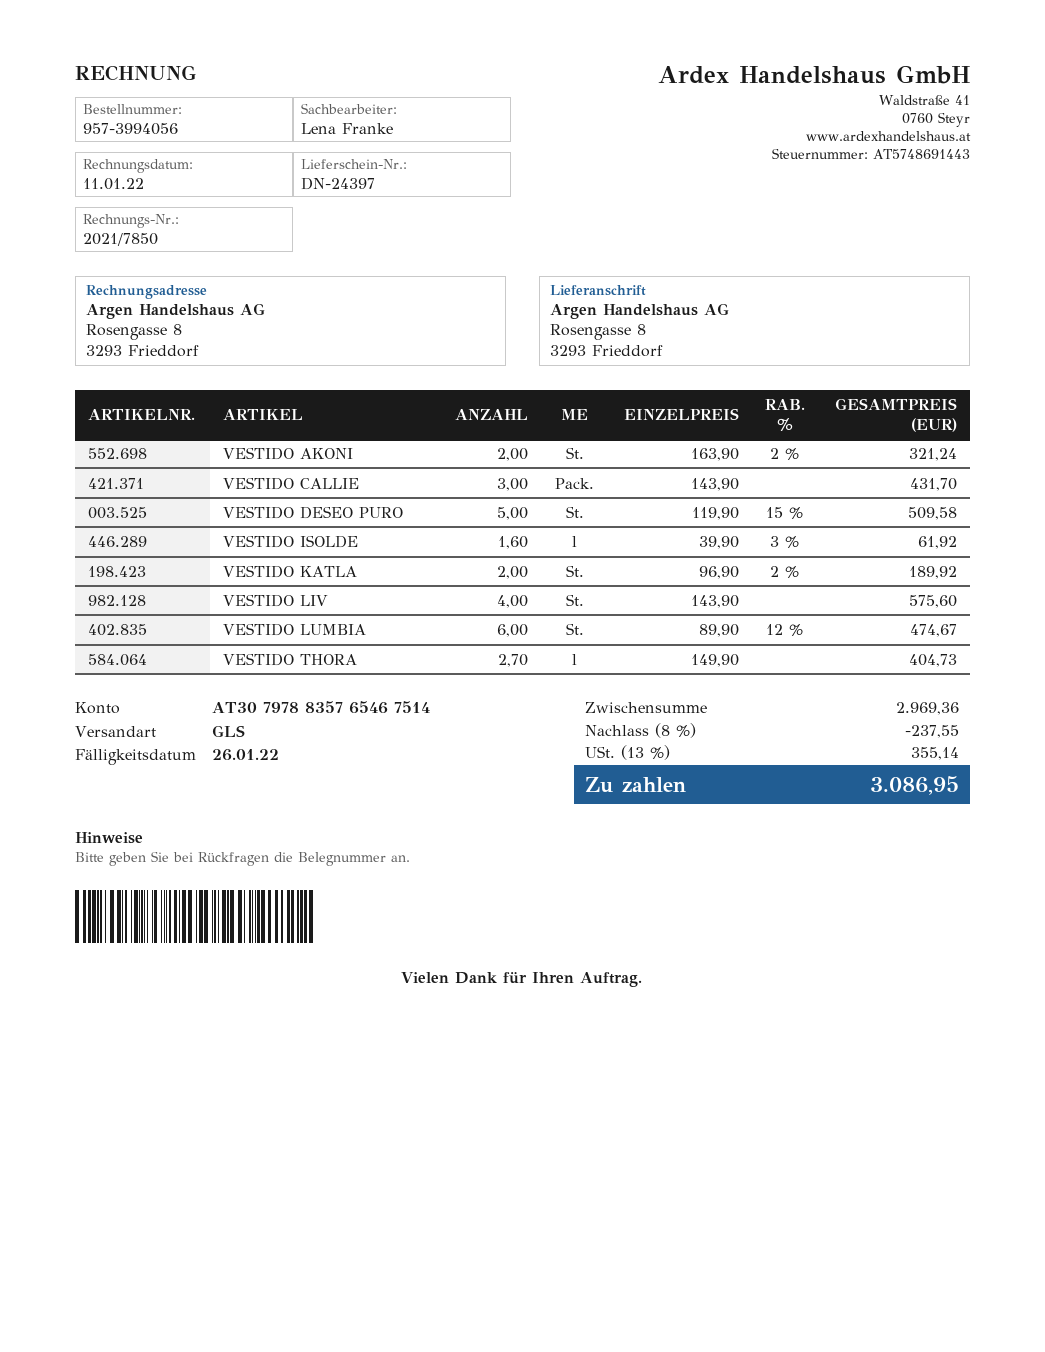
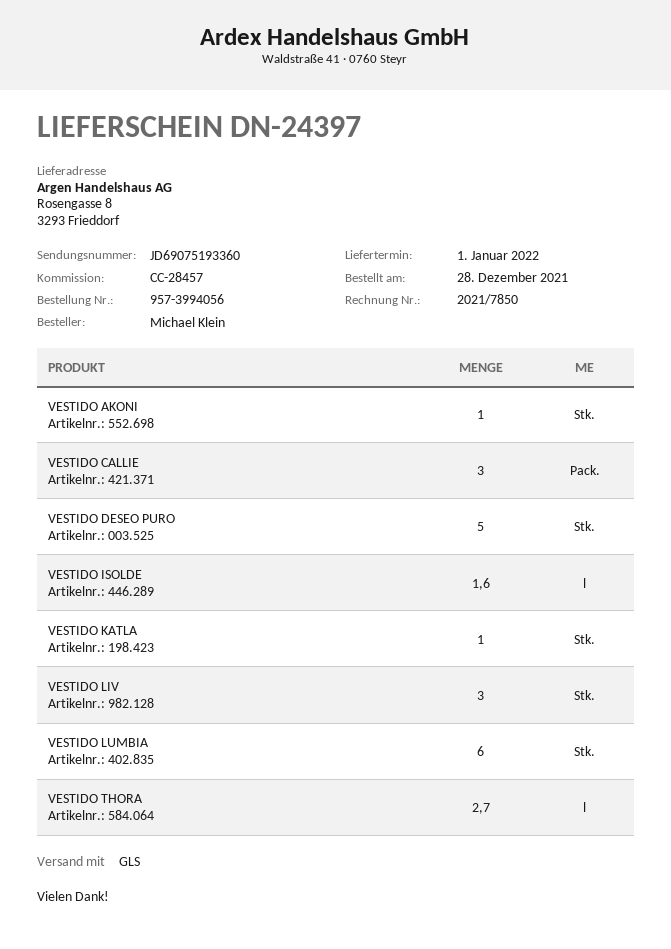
VESTIDO AKONI: 2 -> 1
VESTIDO KATLA: 2 -> 1
VESTIDO LIV: 4 -> 3

